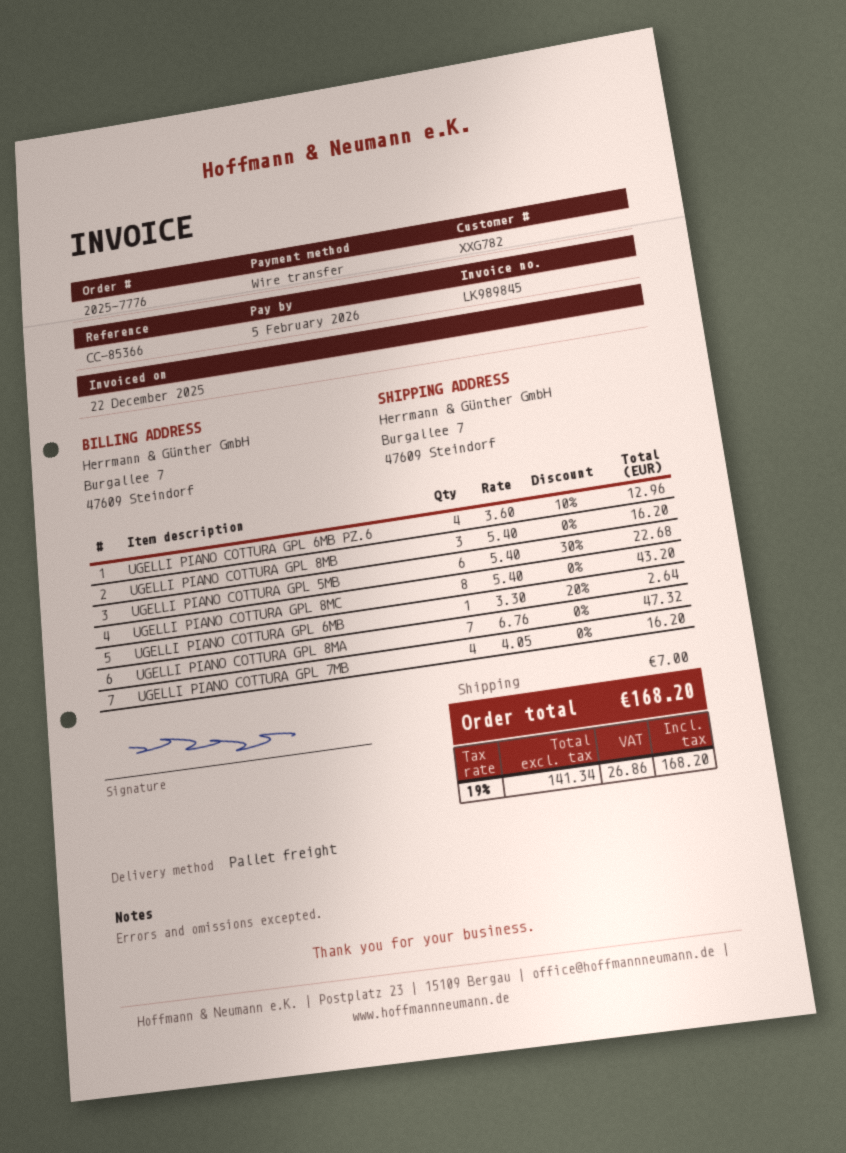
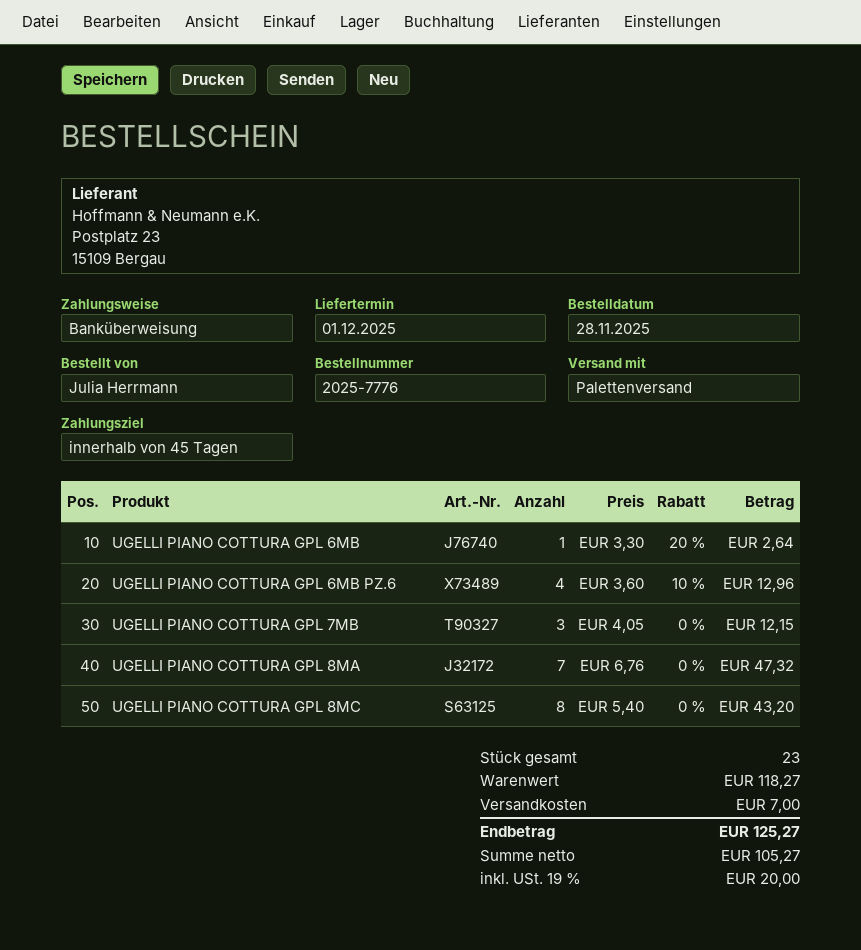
UGELLI PIANO COTTURA GPL 8MB: 3 x 5.40 = 16.20 -> none
UGELLI PIANO COTTURA GPL 5MB: 6 x 5.40 - 30% = 22.68 -> none
UGELLI PIANO COTTURA GPL 7MB: 4 x 4.05 = 16.20 -> 3 x 4.05 = 12.15
net: 141.34 -> 105.27
tax: 19% = 26.86 -> 19% = 20.00
total: 168.20 -> 125.27

